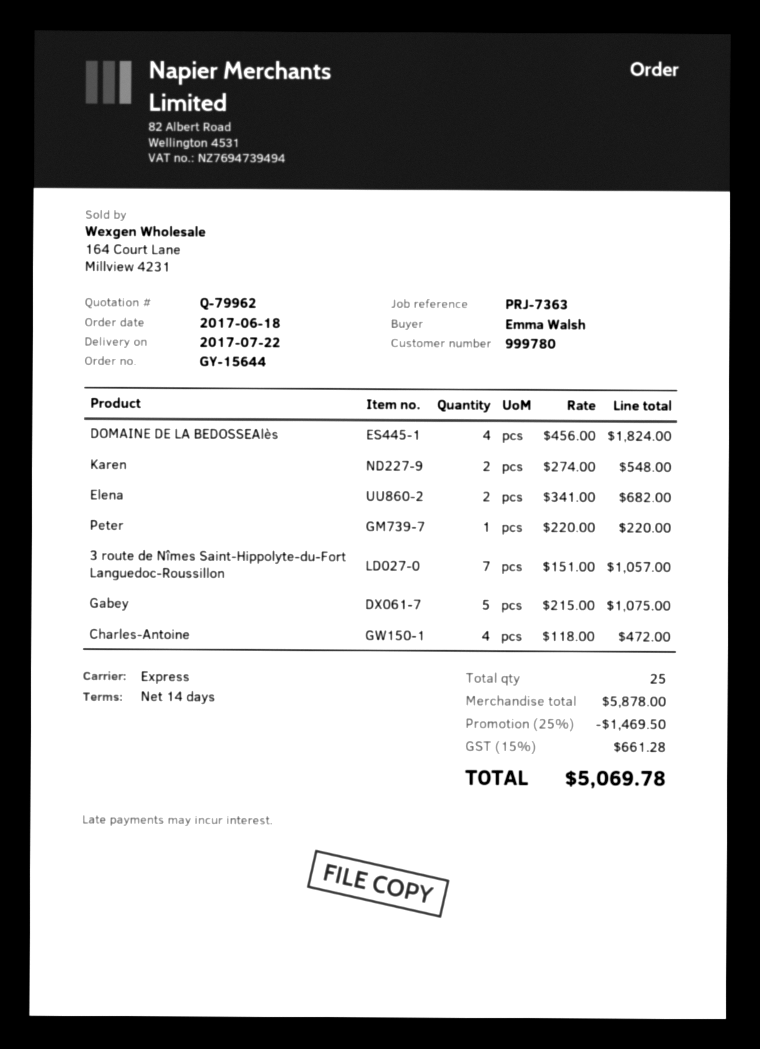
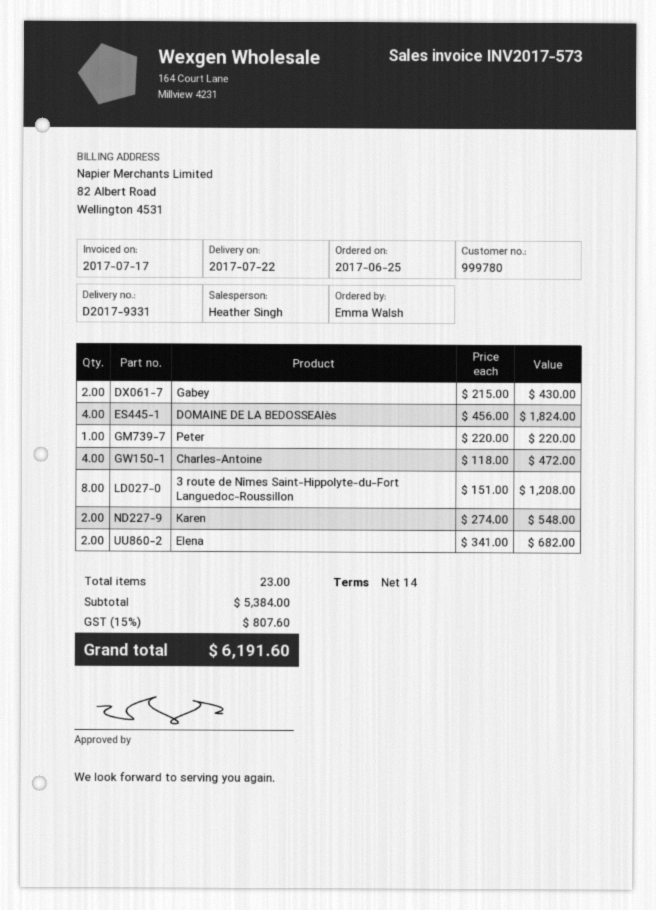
order date: 2017-06-18 -> 2017-06-25
3 route de Nîmes Saint-Hippolyte-du-Fort Languedoc-Roussillon: 7 x 151.00 = 1057.00 -> 8 x 151.00 = 1208.00
Gabey: 5 x 215.00 = 1075.00 -> 2 x 215.00 = 430.00
total quantity: 25 -> 23
subtotal: 5878.00 -> 5384.00
discount: 25% = 1469.50 -> none
tax: 15% = 661.28 -> 15% = 807.60
total: 5069.78 -> 6191.60

